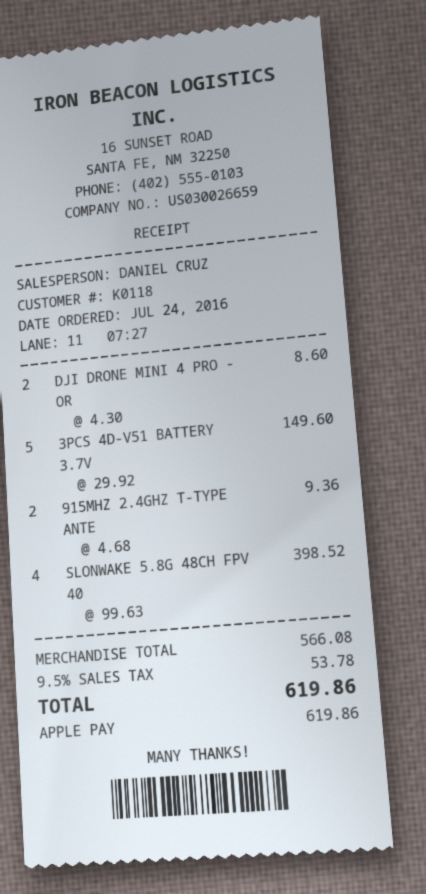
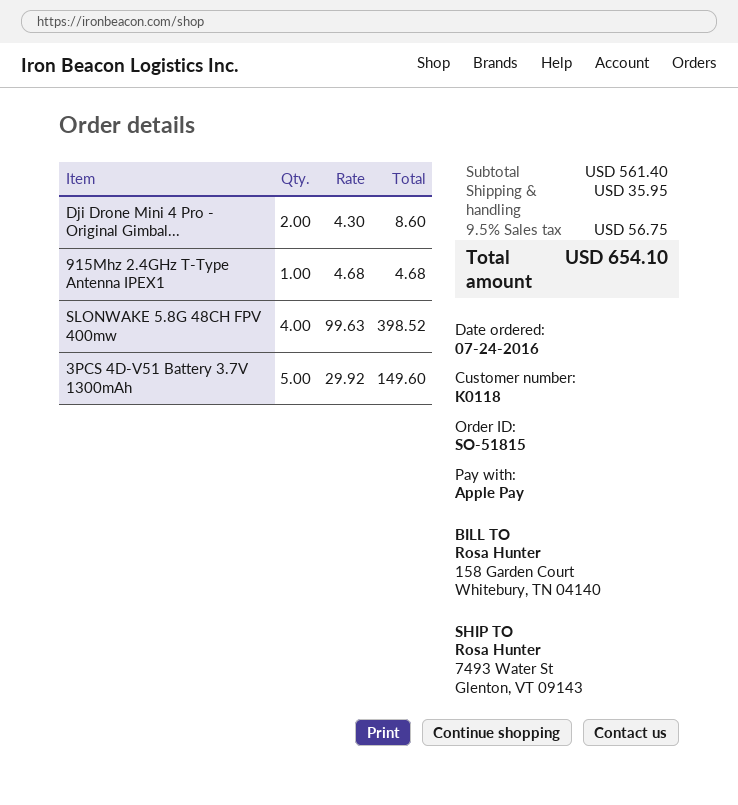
915MHZ 2.4GHZ T-TYPE ANTE: 2 x 4.68 = 9.36 -> 1 x 4.68 = 4.68
subtotal: 566.08 -> 561.40
shipping: none -> 35.95
tax: 9.5% = 53.78 -> 9.5% = 56.75
total: 619.86 -> 654.10

